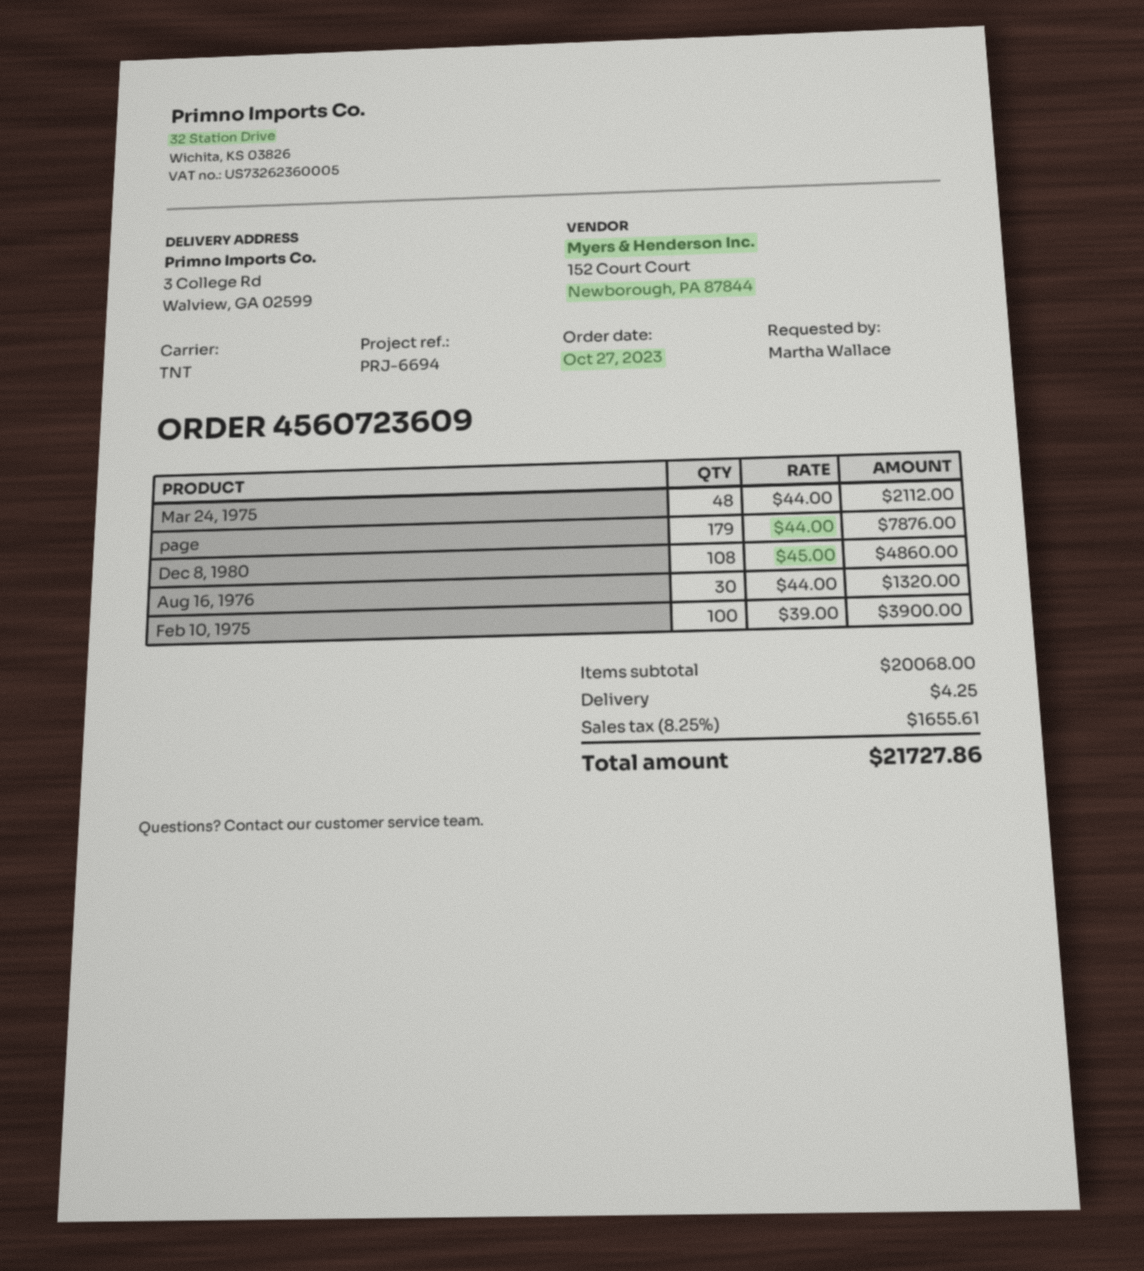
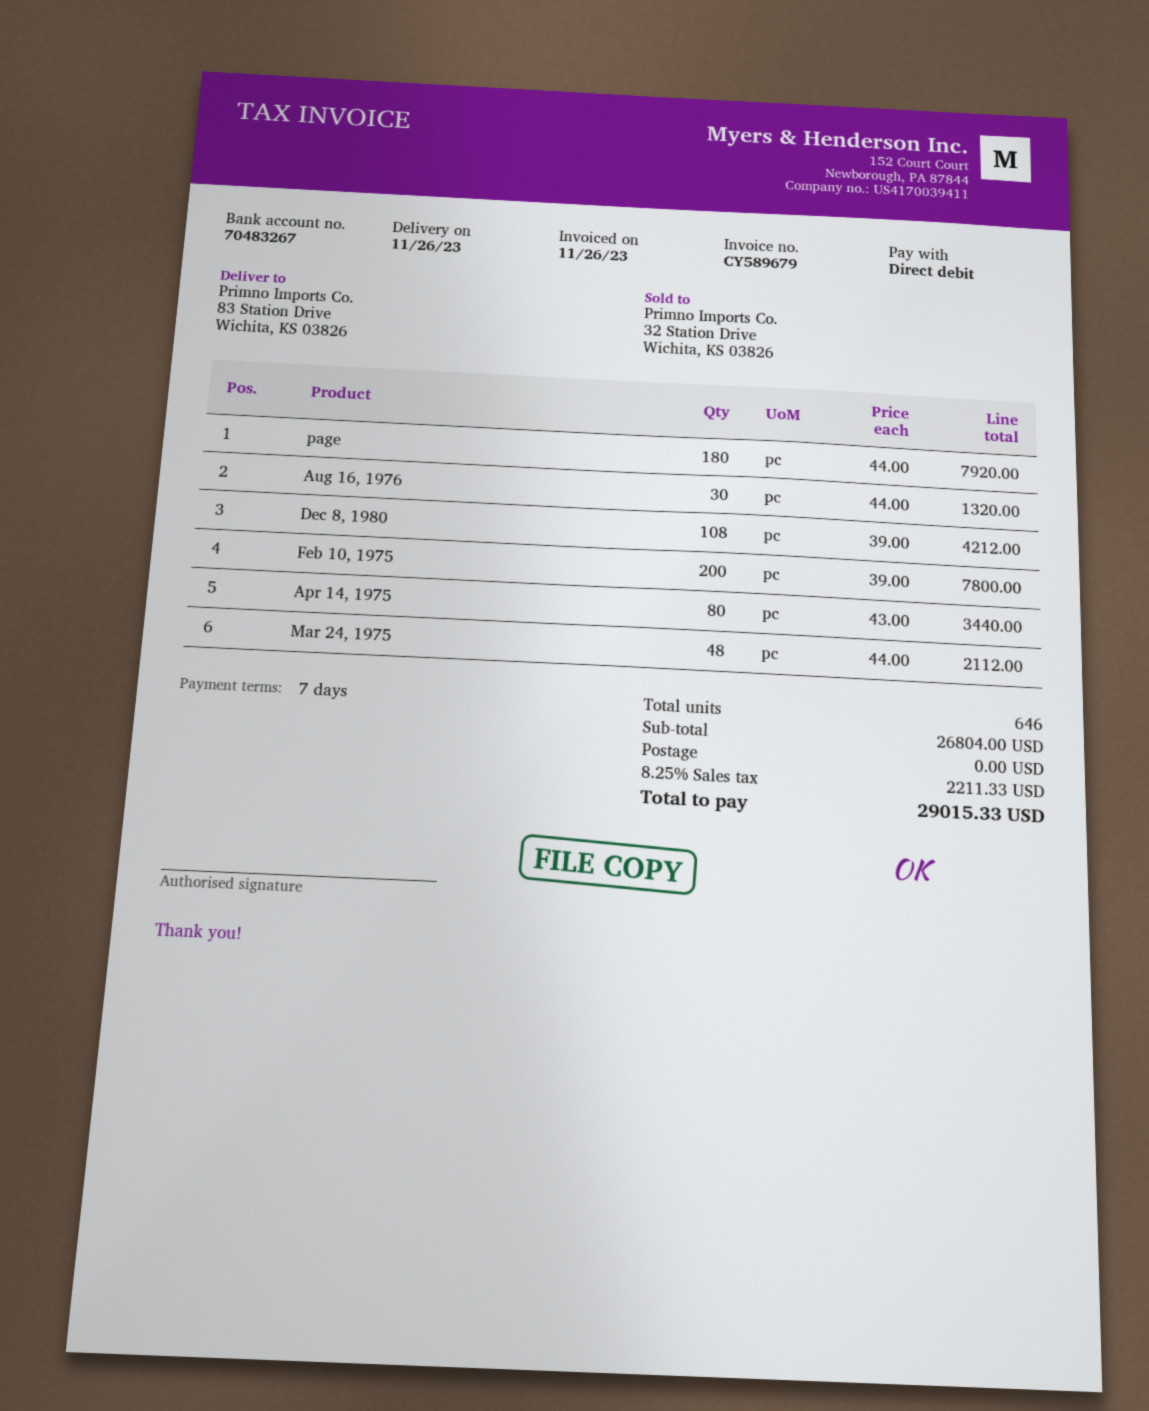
ship to: 3 College Rd, Walview, GA 02599 -> 83 Station Drive, Wichita, KS 03826
page: 179 x 44.00 = 7876.00 -> 180 x 44.00 = 7920.00
Dec 8, 1980: 108 x 45.00 = 4860.00 -> 108 x 39.00 = 4212.00
Feb 10, 1975: 100 x 39.00 = 3900.00 -> 200 x 39.00 = 7800.00
Apr 14, 1975: none -> 80 x 43.00 = 3440.00
subtotal: 20068.00 -> 26804.00
shipping: 4.25 -> 0.00
tax: 8.25% = 1655.61 -> 8.25% = 2211.33
total: 21727.86 -> 29015.33

